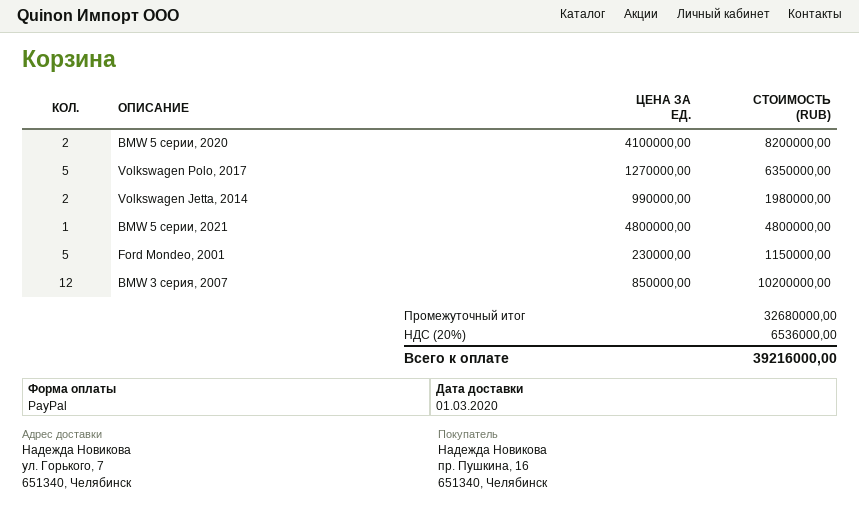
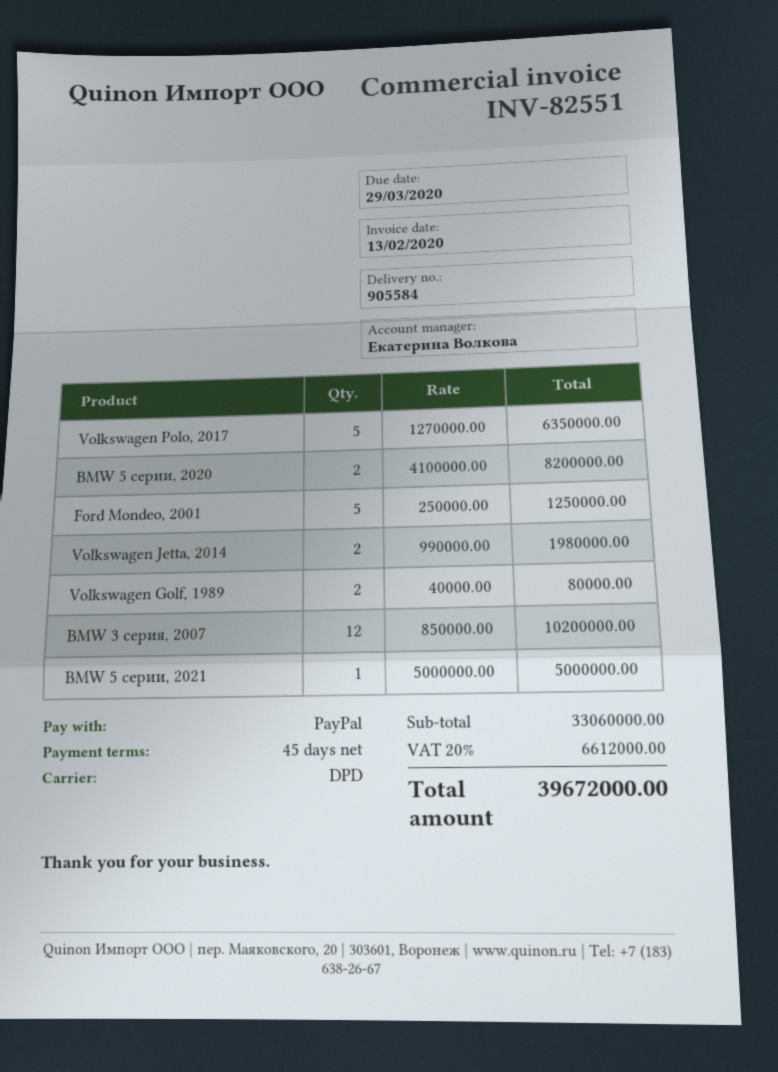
BMW 5 серии, 2021: 1 x 4800000.00 = 4800000.00 -> 1 x 5000000.00 = 5000000.00
Ford Mondeo, 2001: 5 x 230000.00 = 1150000.00 -> 5 x 250000.00 = 1250000.00
Volkswagen Golf, 1989: none -> 2 x 40000.00 = 80000.00
subtotal: 32680000.00 -> 33060000.00
tax: 20% = 6536000.00 -> 20% = 6612000.00
total: 39216000.00 -> 39672000.00

